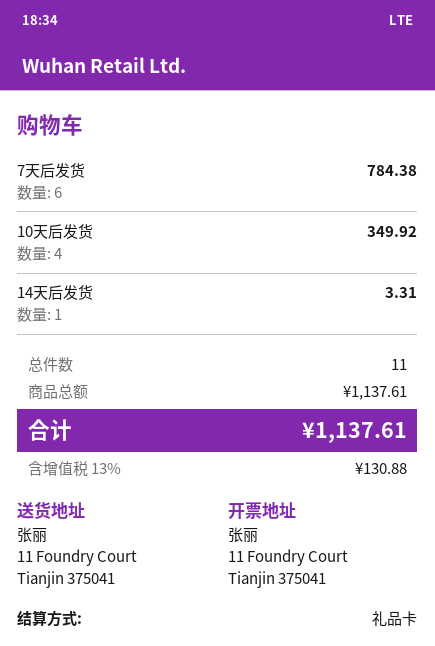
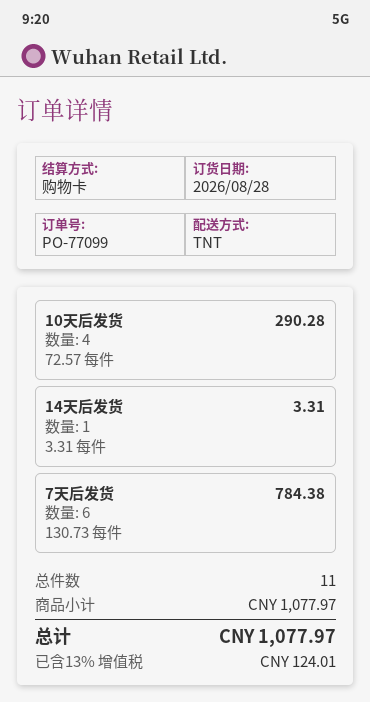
10天后发货: 4 for 349.92 -> 4 for 290.28
subtotal: 1137.61 -> 1077.97
tax: 13% = 130.88 -> 13% = 124.01
total: 1137.61 -> 1077.97

